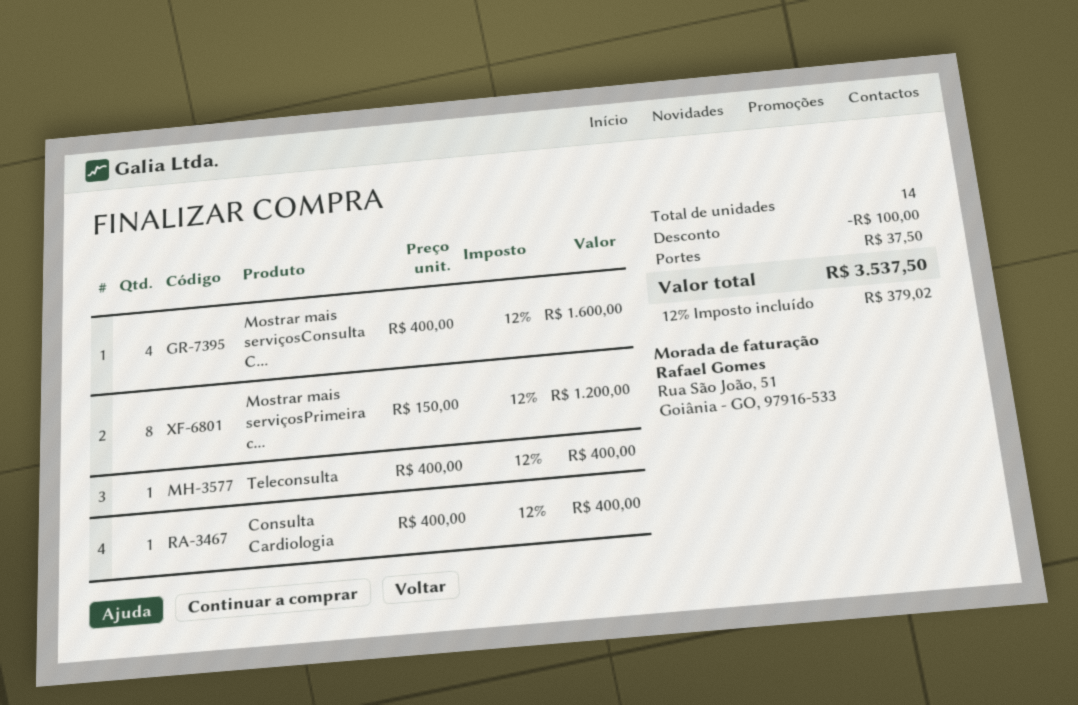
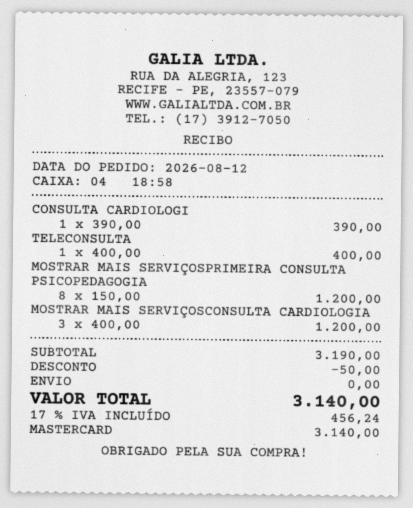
Mostrar mais serviçosConsulta C...: 4 x 400.00 = 1600.00 -> 3 x 400.00 = 1200.00
Consulta Cardiologia: 1 x 400.00 = 400.00 -> 1 x 390.00 = 390.00
discount: 100.00 -> 50.00
shipping: 37.50 -> 0.00
tax: 12% = 379.02 -> 17% = 456.24
total: 3537.50 -> 3140.00

